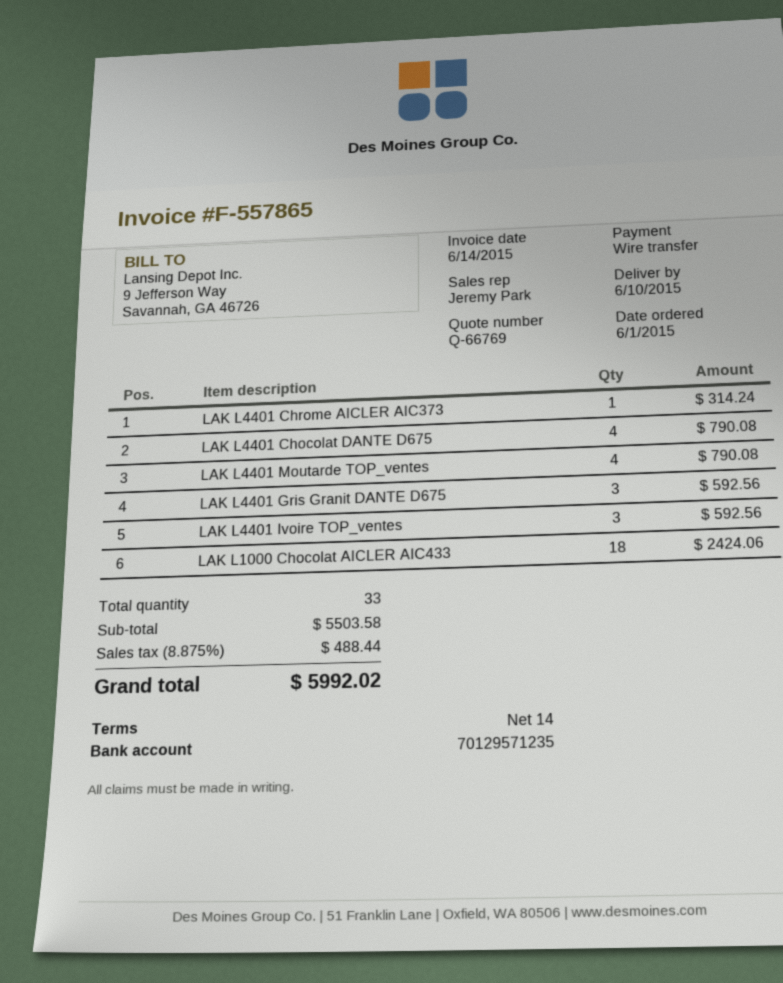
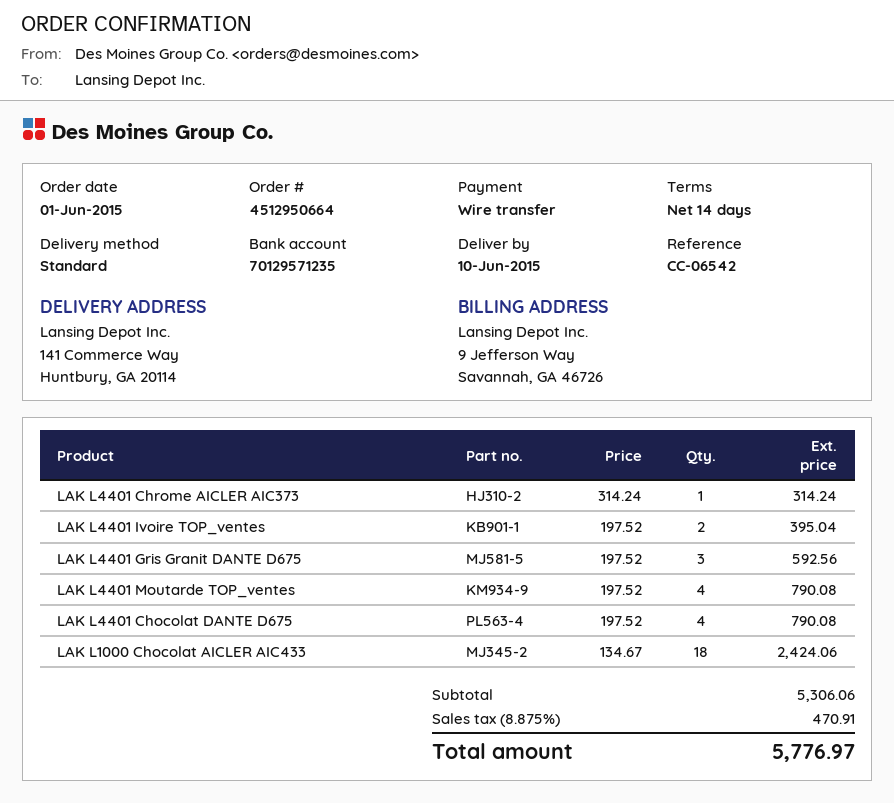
LAK L4401 Ivoire TOP_ventes: 3 for 592.56 -> 2 for 395.04
subtotal: 5503.58 -> 5306.06
tax: 8.875% = 488.44 -> 8.875% = 470.91
total: 5992.02 -> 5776.97

